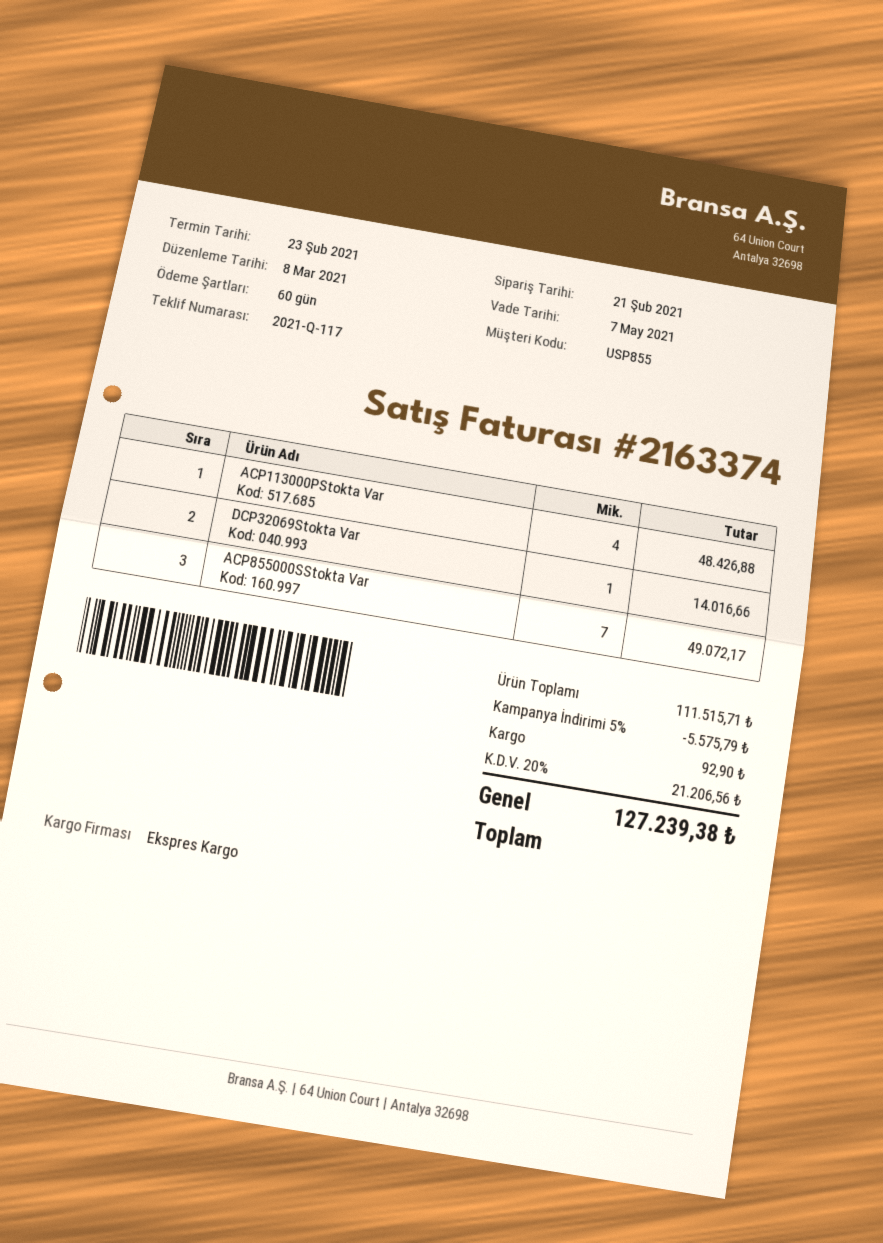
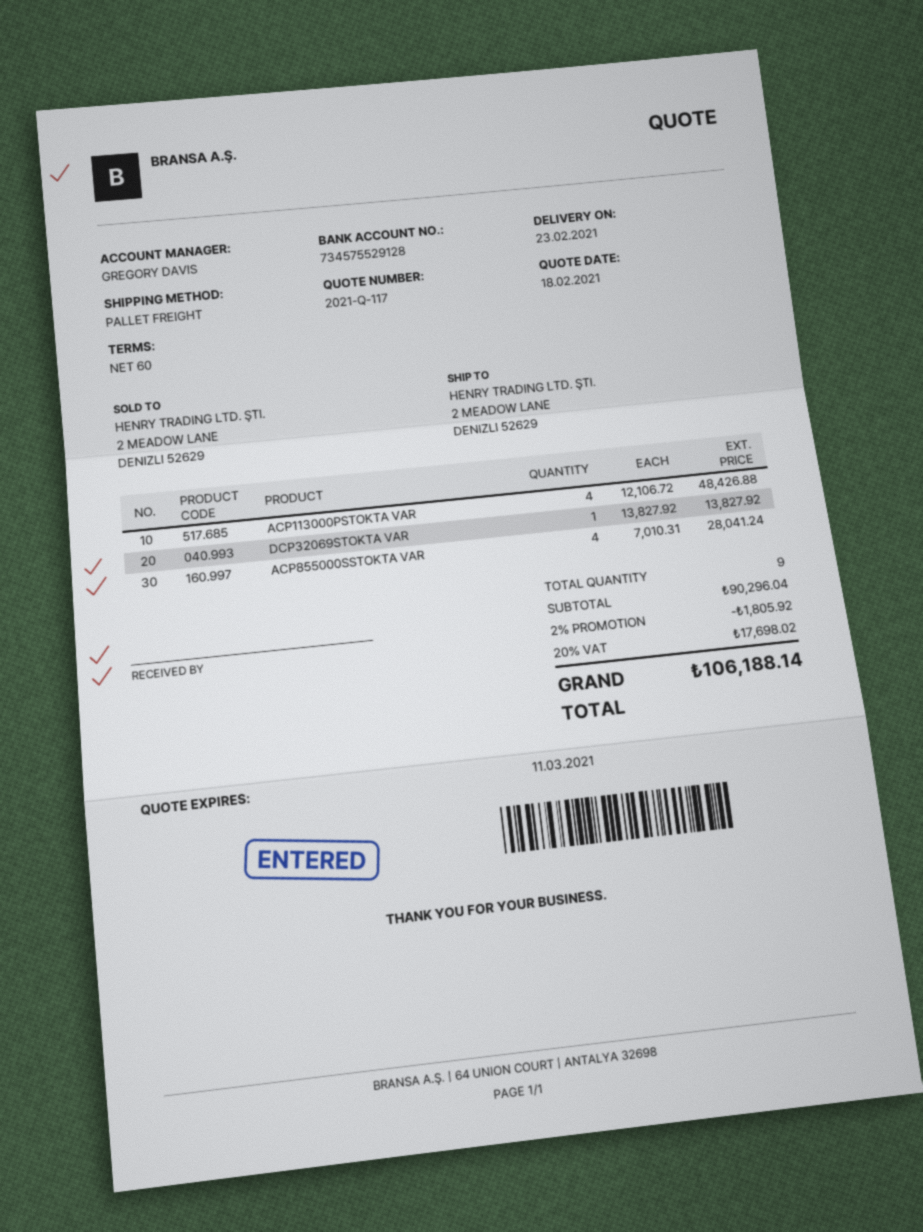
shipping method: express -> pallet freight
DCP32069Stokta Var: 1 for 14016.66 -> 1 for 13827.92
ACP855000SStokta Var: 7 for 49072.17 -> 4 for 28041.24
subtotal: 111515.71 -> 90296.04
discount: 5% = 5575.79 -> 2% = 1805.92
shipping: 92.90 -> none
tax: 20% = 21206.56 -> 20% = 17698.02
total: 127239.38 -> 106188.14

